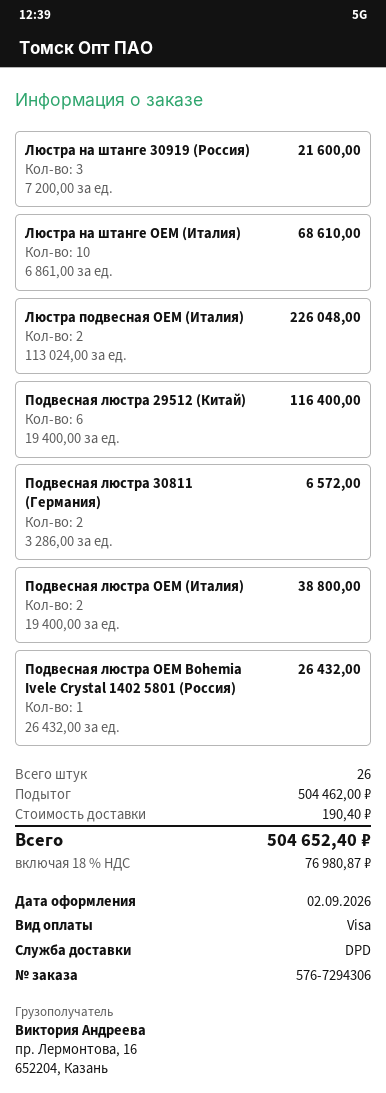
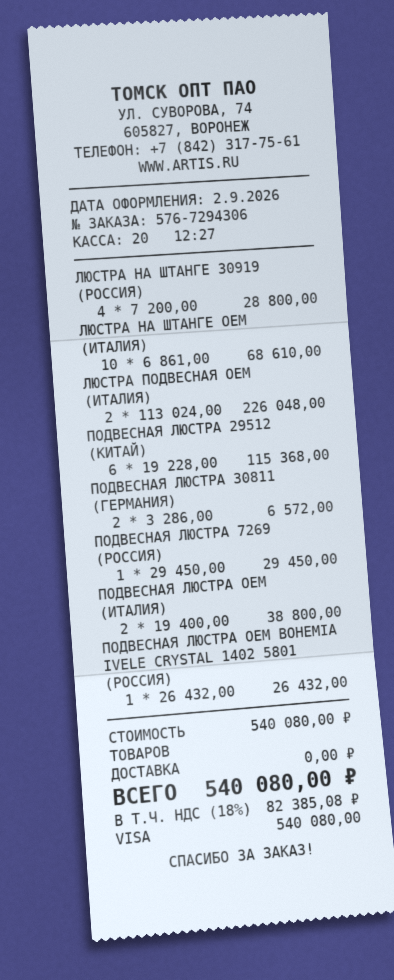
Люстра на штанге 30919 (Россия): 3 x 7200.00 = 21600.00 -> 4 x 7200.00 = 28800.00
Подвесная люстра 29512 (Китай): 6 x 19400.00 = 116400.00 -> 6 x 19228.00 = 115368.00
ПОДВЕСНАЯ ЛЮСТРА 7269 (РОССИЯ): none -> 1 x 29450.00 = 29450.00
subtotal: 504462.00 -> 540080.00
shipping: 190.40 -> 0.00
tax: 18% = 76980.87 -> 18% = 82385.08
total: 504652.40 -> 540080.00

